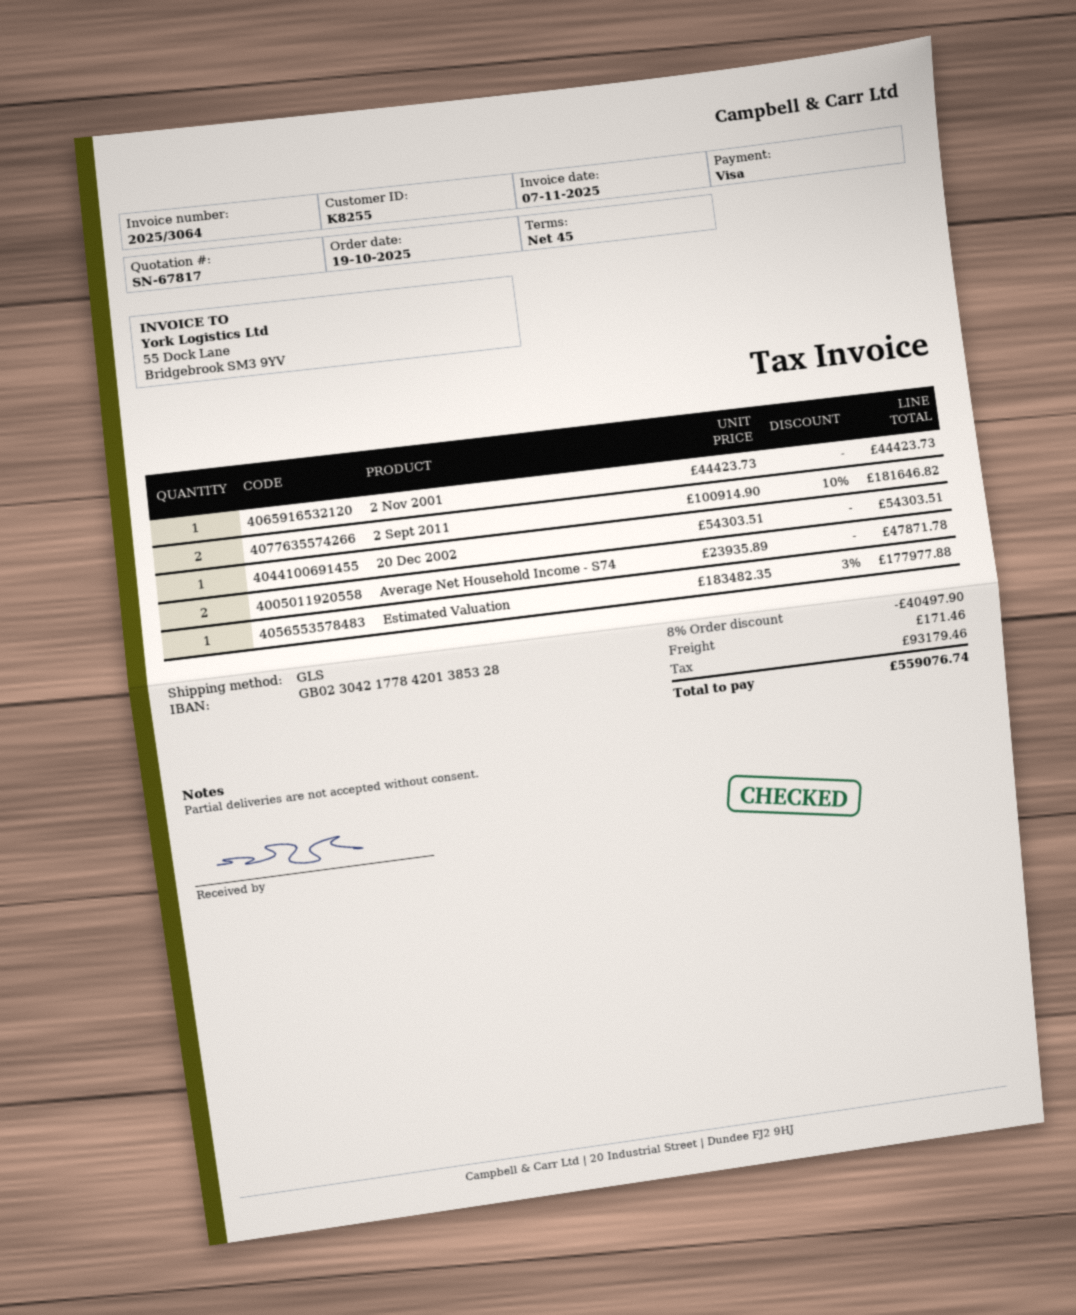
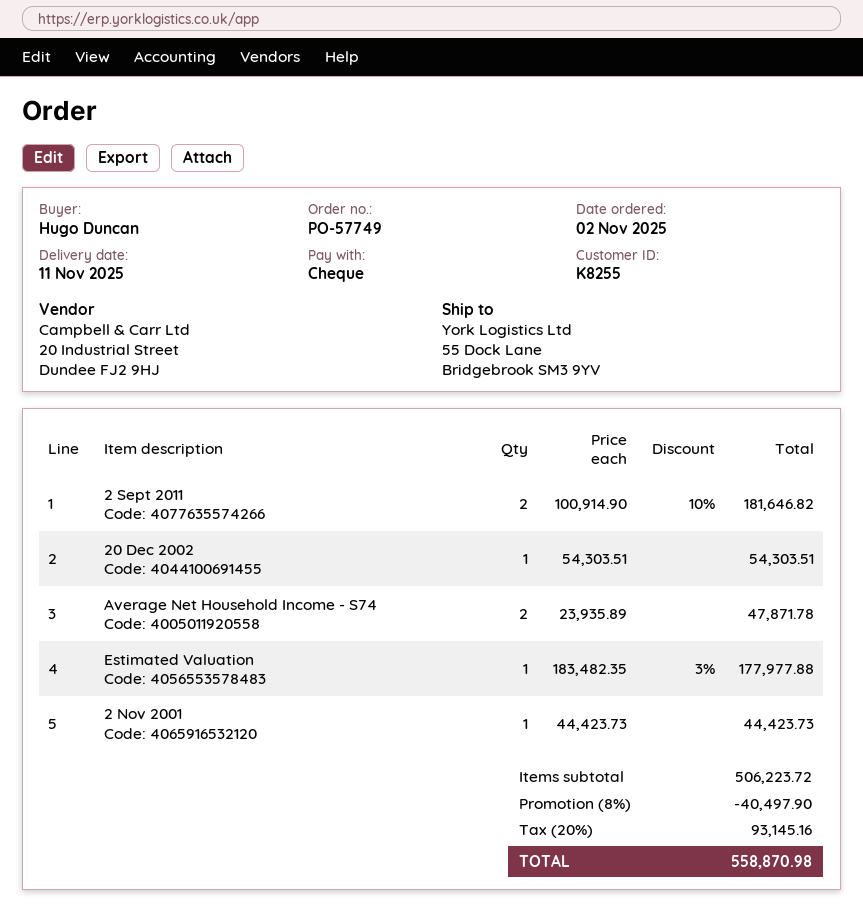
order date: 2025-10-19 -> 2025-11-02
payment method: Visa -> cheque
shipping: 171.46 -> none
tax: 93179.46 -> 93145.16
total: 559076.74 -> 558870.98

